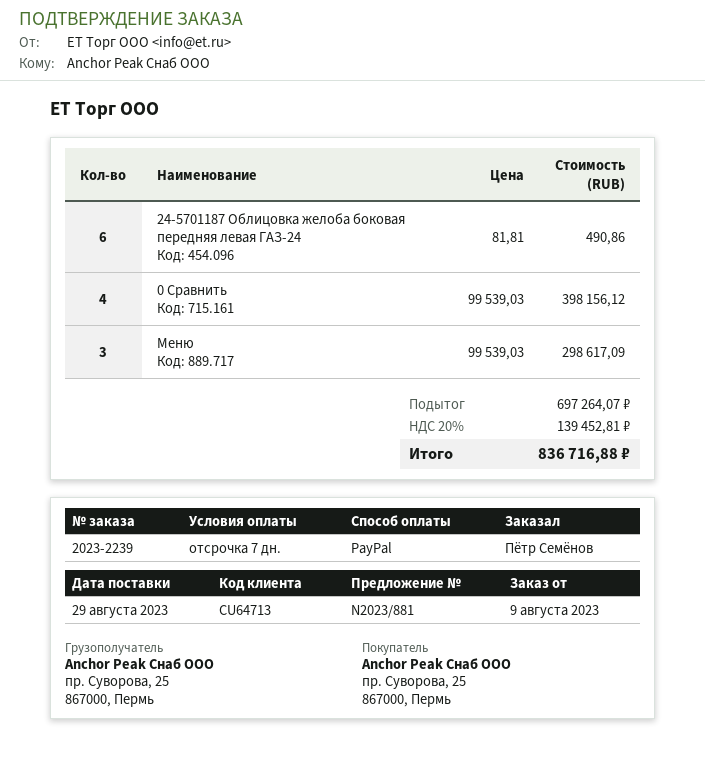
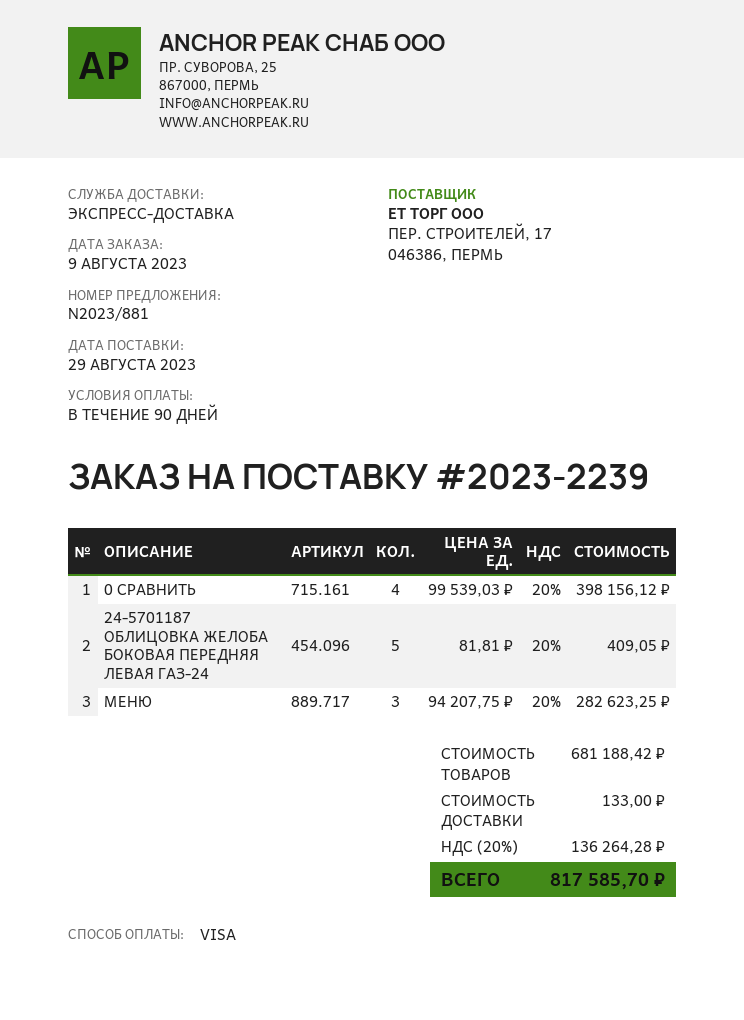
payment terms: 7 days -> 90 days
payment method: PayPal -> Visa
24-5701187 Облицовка желоба боковая передняя левая ГАЗ-24: 6 x 81.81 = 490.86 -> 5 x 81.81 = 409.05
Меню: 3 x 99539.03 = 298617.09 -> 3 x 94207.75 = 282623.25
subtotal: 697264.07 -> 681188.42
shipping: none -> 133.00
tax: 20% = 139452.81 -> 20% = 136264.28
total: 836716.88 -> 817585.70

